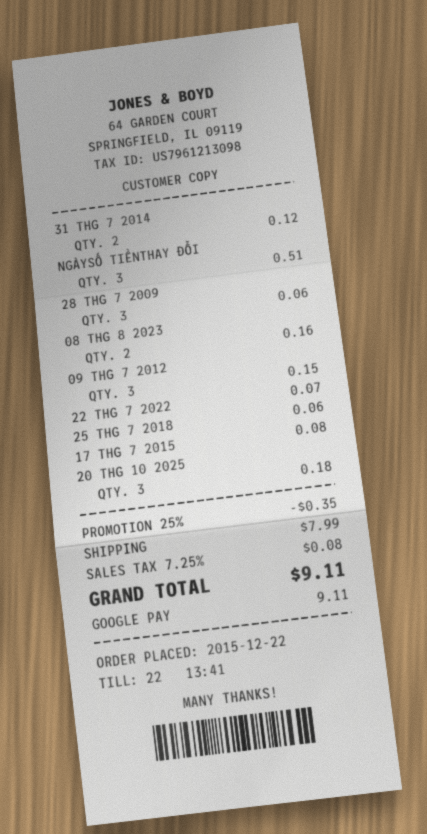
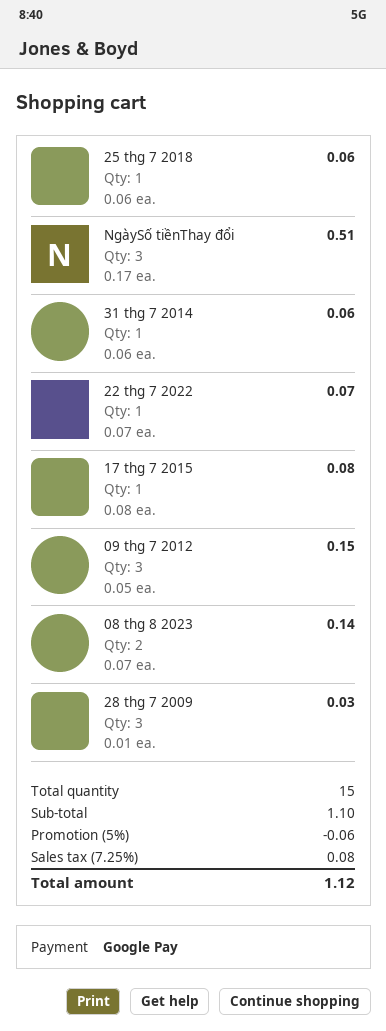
31 THG 7 2014: 2 for 0.12 -> 1 for 0.06
28 THG 7 2009: 3 for 0.06 -> 3 for 0.03
08 THG 8 2023: 2 for 0.16 -> 2 for 0.14
20 THG 10 2025: 3 for 0.18 -> none
discount: 25% = 0.35 -> 5% = 0.06
shipping: 7.99 -> none
total: 9.11 -> 1.12

